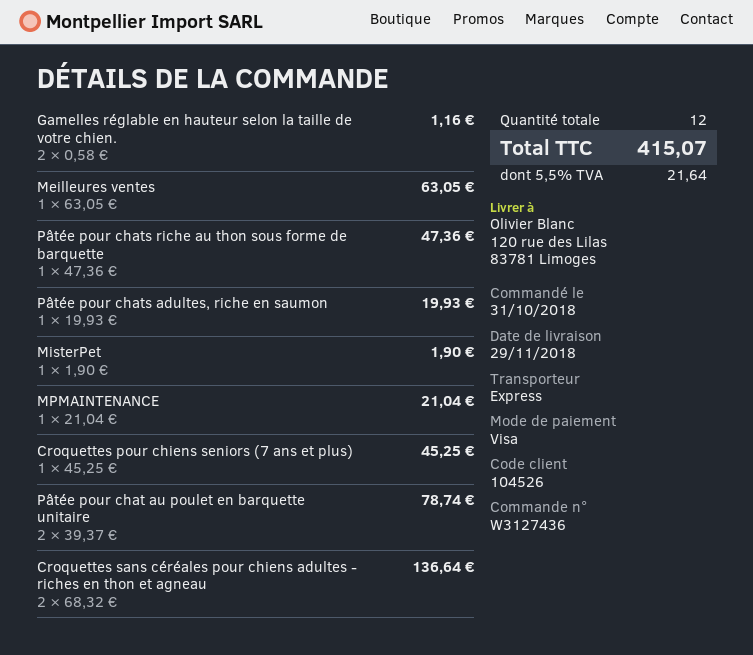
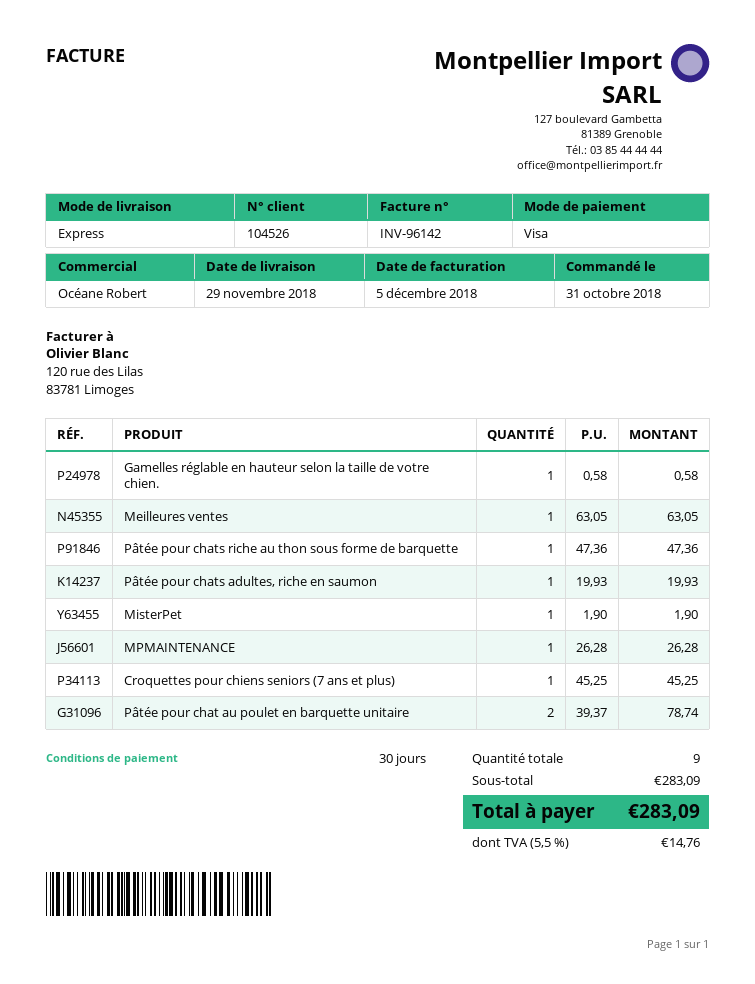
Gamelles réglable en hauteur selon la taille de votre chien.: 2 x 0.58 = 1.16 -> 1 x 0.58 = 0.58
MPMAINTENANCE: 1 x 21.04 = 21.04 -> 1 x 26.28 = 26.28
Croquettes sans céréales pour chiens adultes - riches en thon et agneau: 2 x 68.32 = 136.64 -> none
total quantity: 12 -> 9
tax: 5.5% = 21.64 -> 5.5% = 14.76
total: 415.07 -> 283.09

